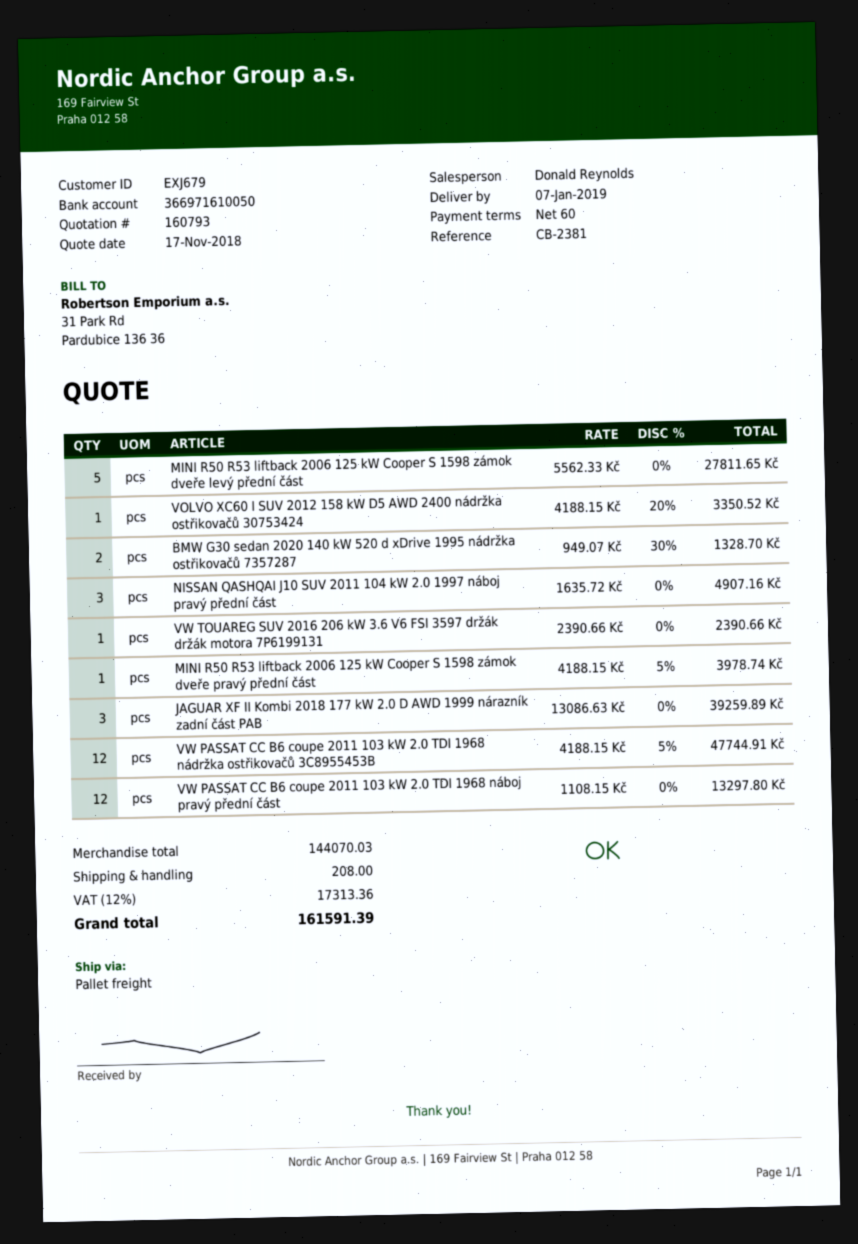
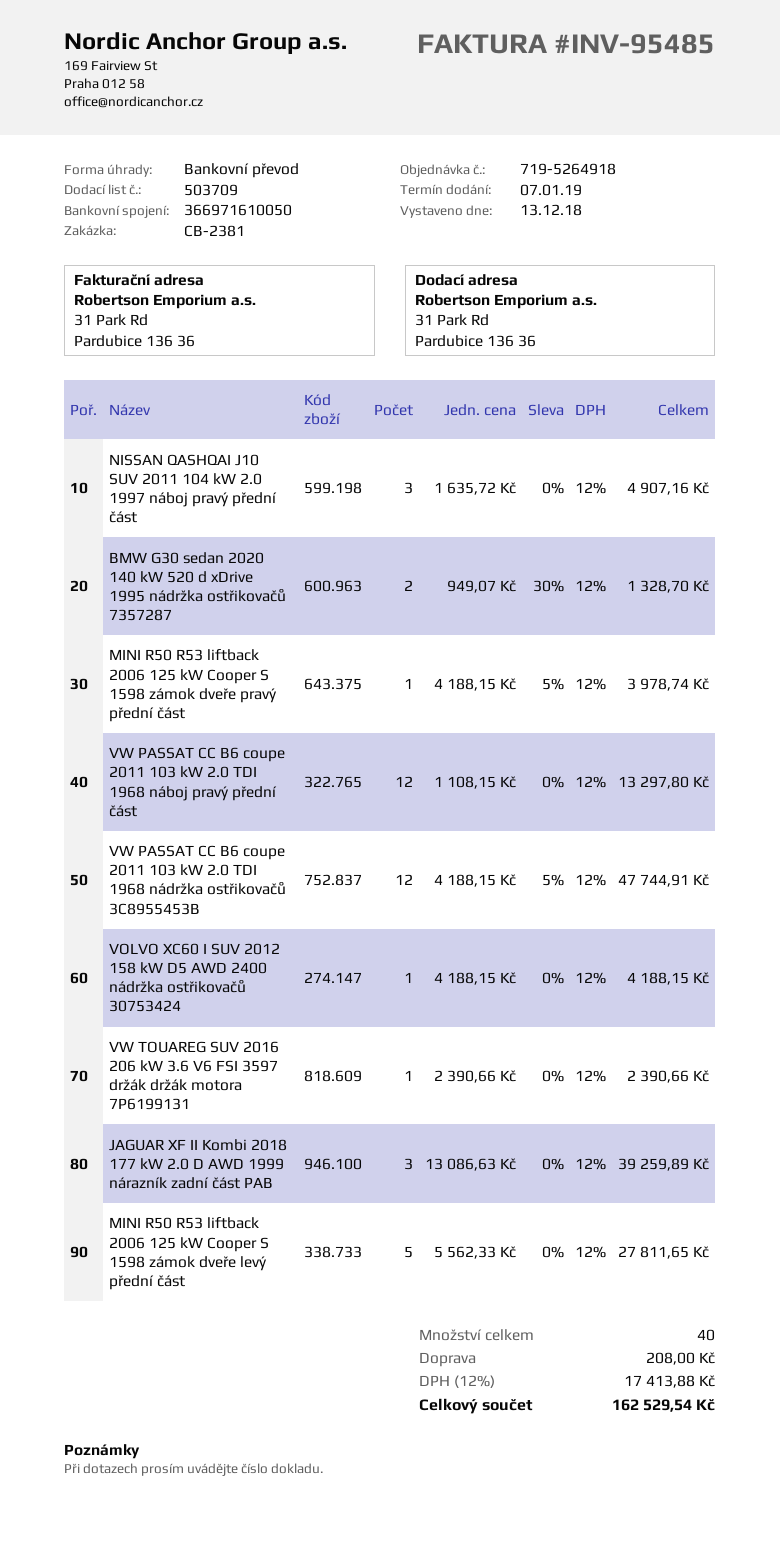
VOLVO XC60 I SUV 2012 158 kW D5 AWD 2400 nádržka ostřikovačů 30753424: 1 x 4188.15 - 20% = 3350.52 -> 1 x 4188.15 = 4188.15
tax: 12% = 17313.36 -> 12% = 17413.88
total: 161591.39 -> 162529.54

